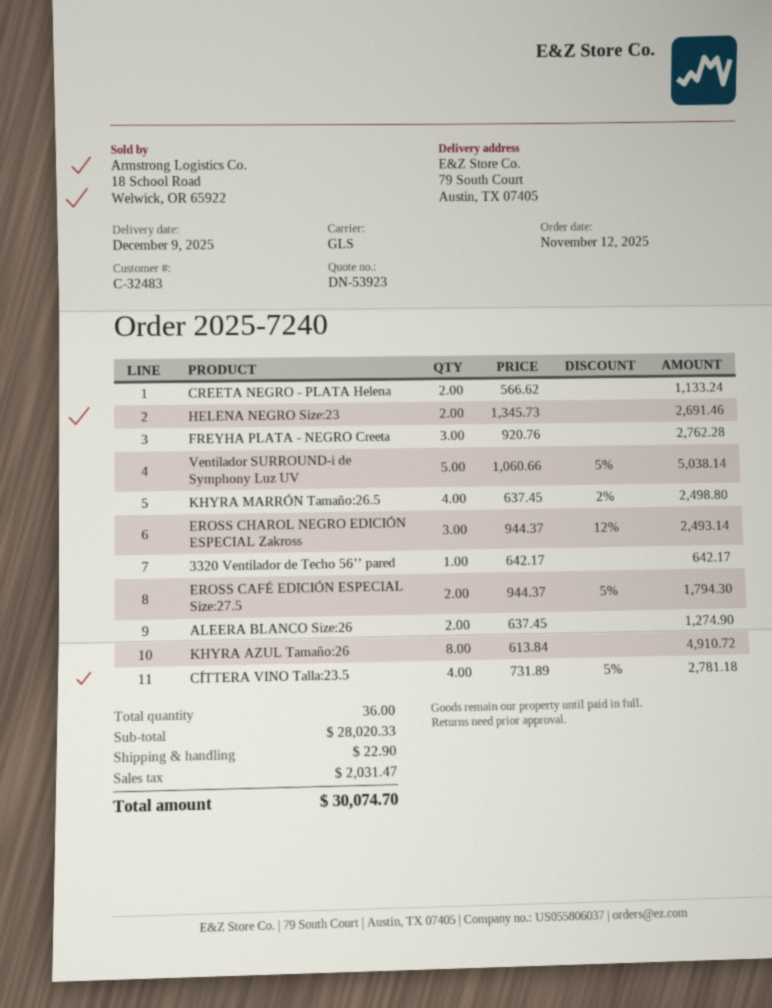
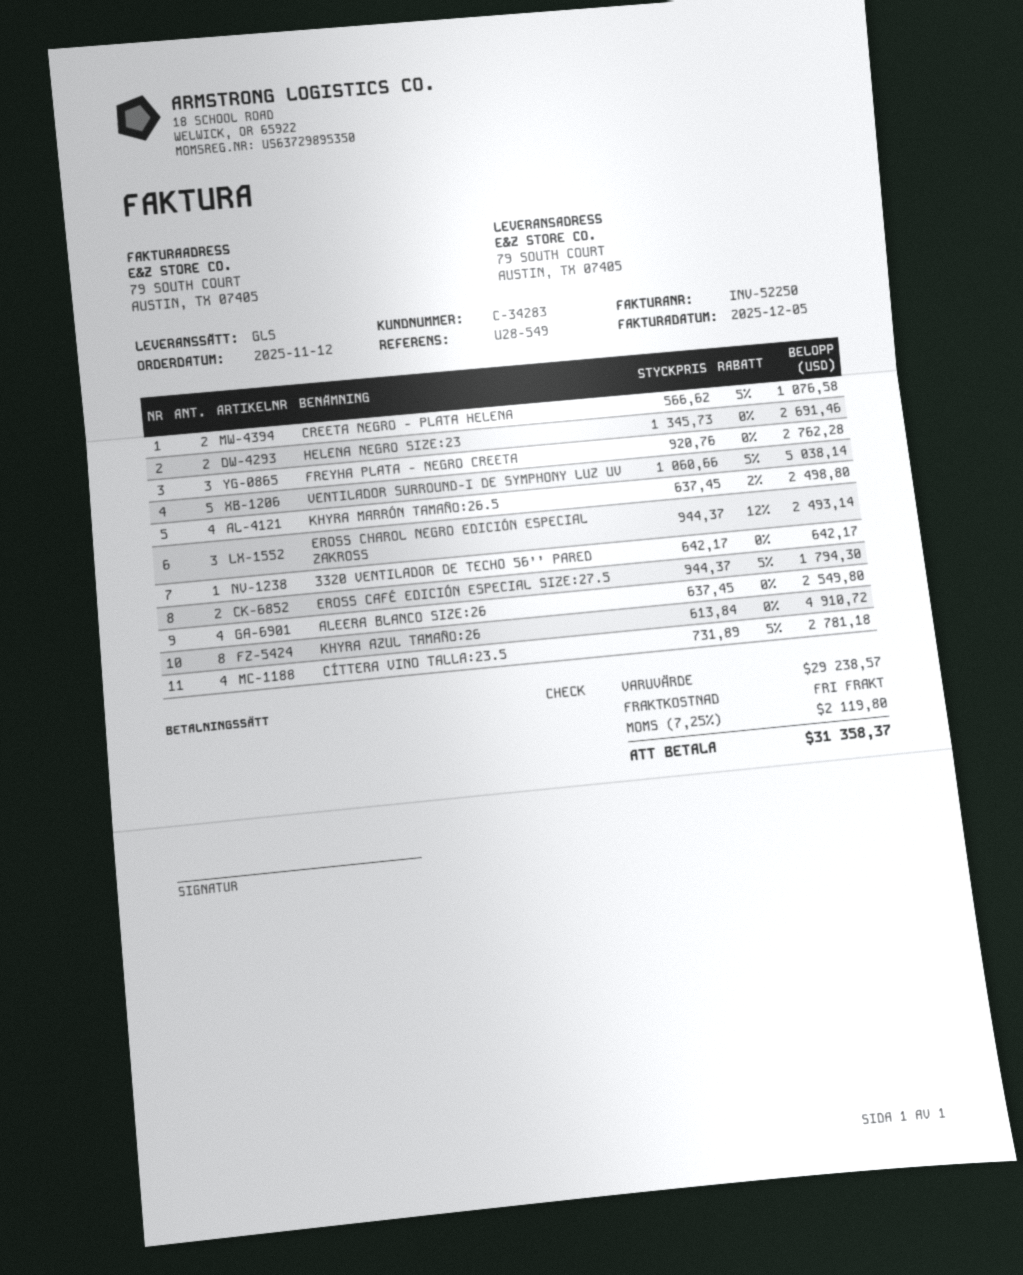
customer number: C-32483 -> C-34283
CREETA NEGRO - PLATA Helena: 2 x 566.62 = 1133.24 -> 2 x 566.62 - 5% = 1076.58
ALEERA BLANCO Size:26: 2 x 637.45 = 1274.90 -> 4 x 637.45 = 2549.80
subtotal: 28020.33 -> 29238.57
shipping: 22.90 -> 0.00
tax: 2031.47 -> 2119.80
total: 30074.70 -> 31358.37

